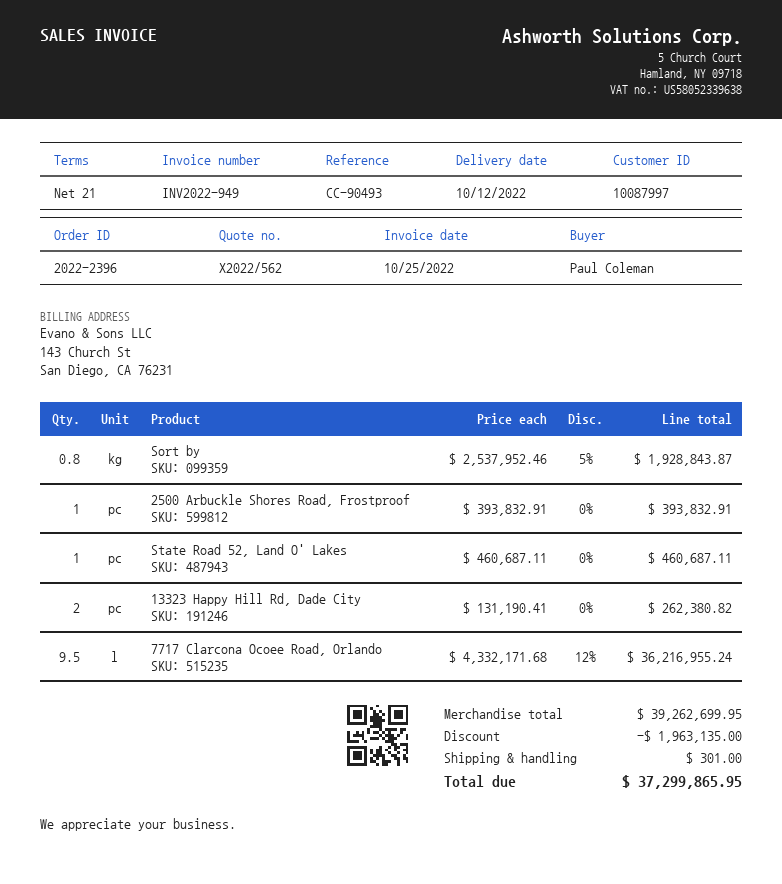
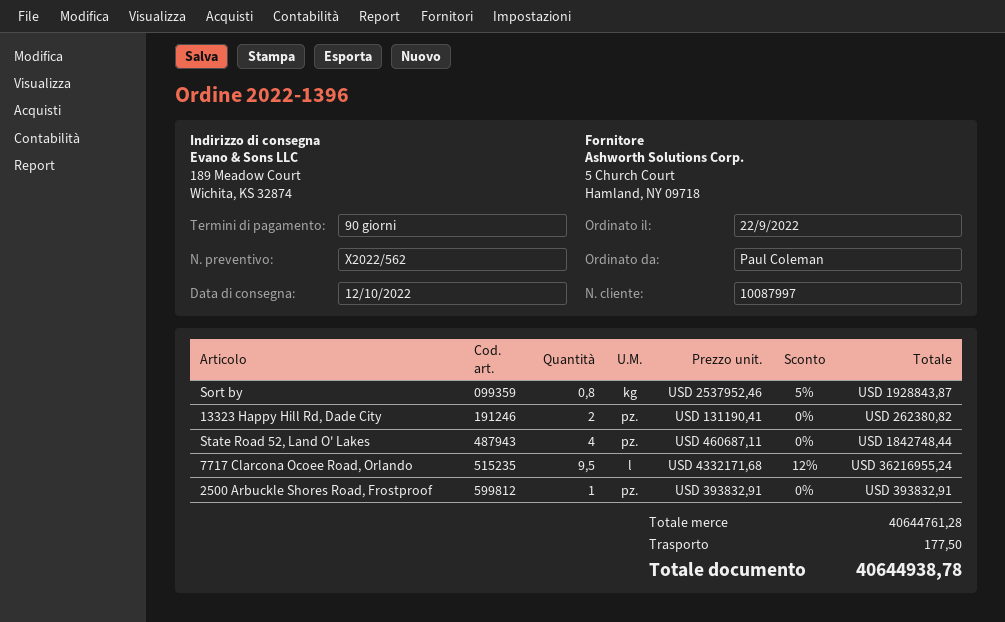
order number: 2022-2396 -> 2022-1396
payment terms: 21 days -> 90 days
State Road 52, Land O' Lakes: 1 x 460687.11 = 460687.11 -> 4 x 460687.11 = 1842748.44
subtotal: 39262699.95 -> 40644761.28
discount: 1963135.00 -> none
shipping: 301.00 -> 177.50
total: 37299865.95 -> 40644938.78

